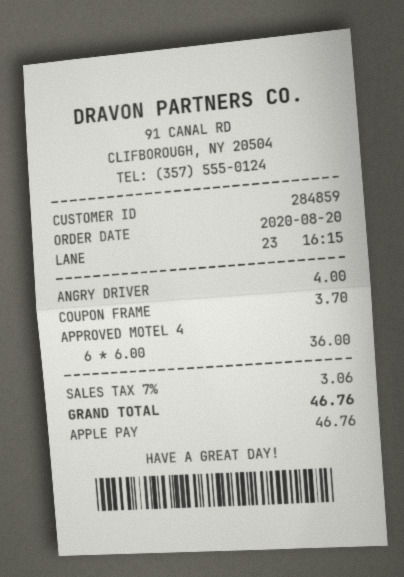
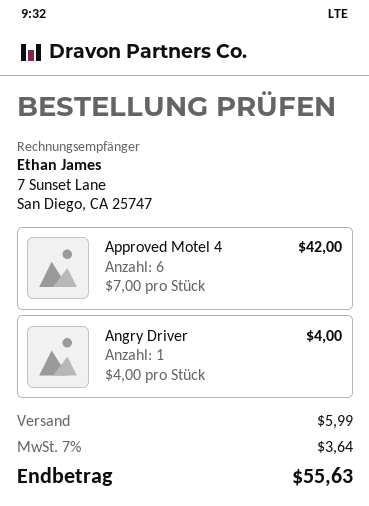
COUPON FRAME: 1 x 3.70 = 3.70 -> none
APPROVED MOTEL 4: 6 x 6.00 = 36.00 -> 6 x 7.00 = 42.00
shipping: none -> 5.99
tax: 7% = 3.06 -> 7% = 3.64
total: 46.76 -> 55.63

